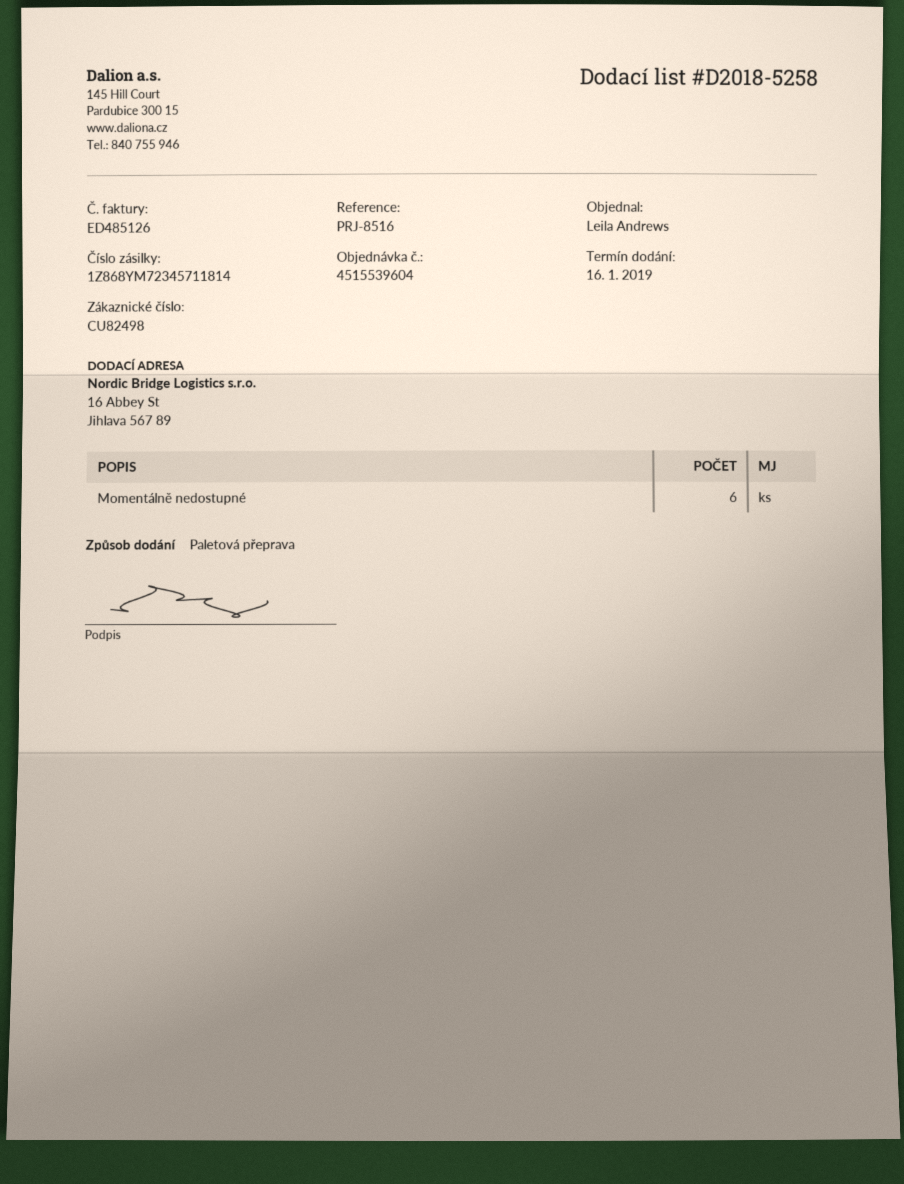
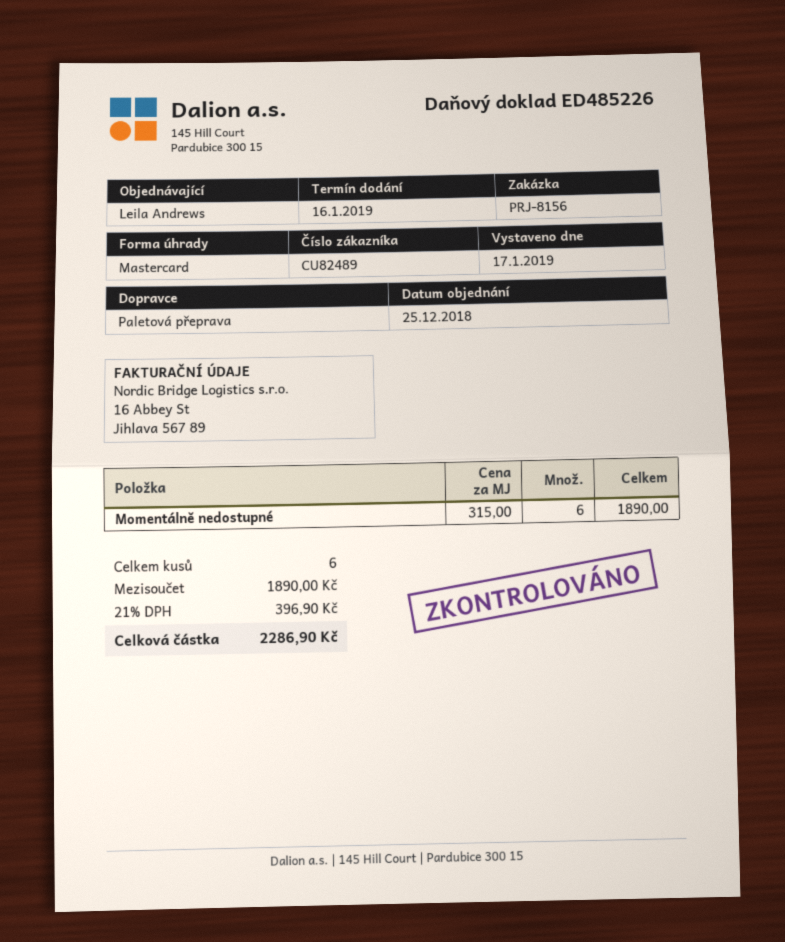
invoice number: ED485126 -> ED485226
customer number: CU82498 -> CU82489
reference: PRJ-8516 -> PRJ-8156

